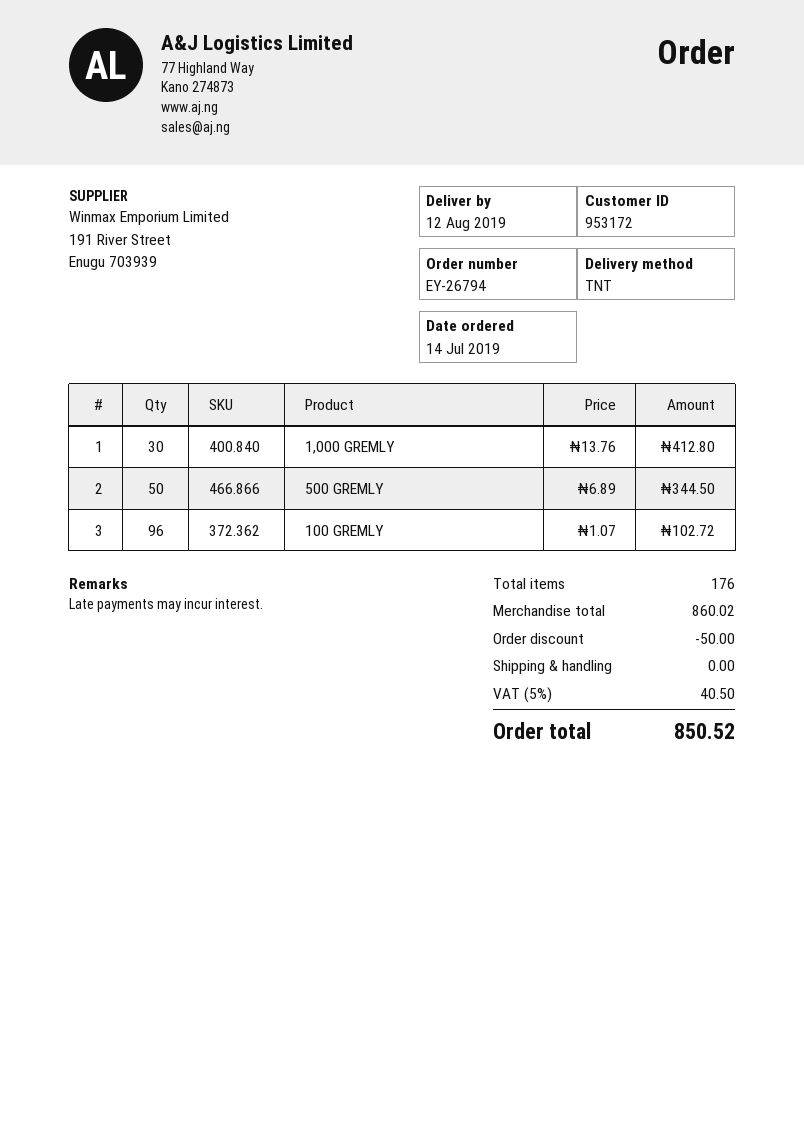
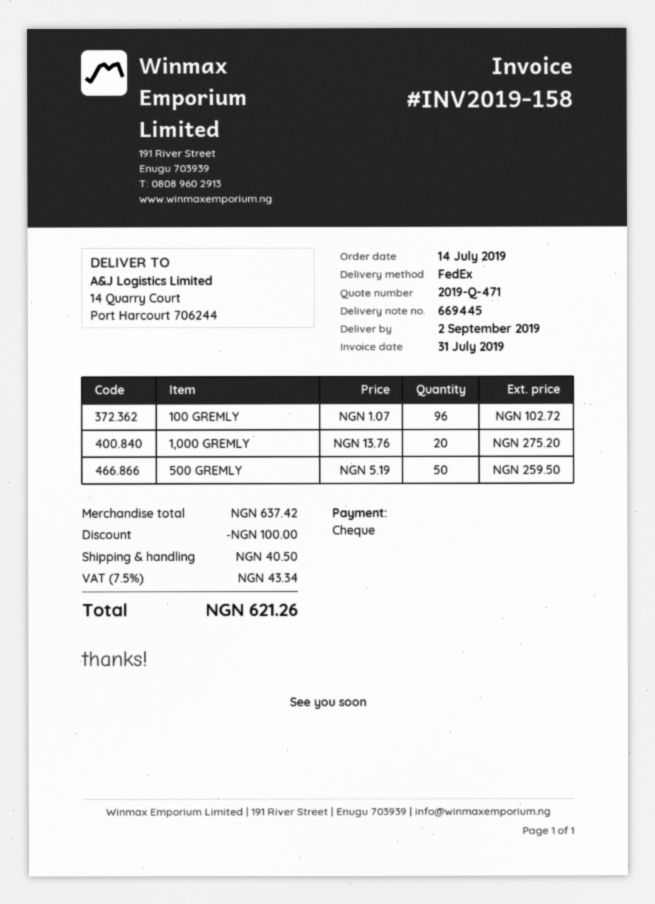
delivery date: 2019-08-12 -> 2019-09-02
shipping method: TNT -> FedEx
1,000 GREMLY: 30 x 13.76 = 412.80 -> 20 x 13.76 = 275.20
500 GREMLY: 50 x 6.89 = 344.50 -> 50 x 5.19 = 259.50
subtotal: 860.02 -> 637.42
discount: 50.00 -> 100.00
shipping: 0.00 -> 40.50
tax: 5% = 40.50 -> 7.5% = 43.34
total: 850.52 -> 621.26

